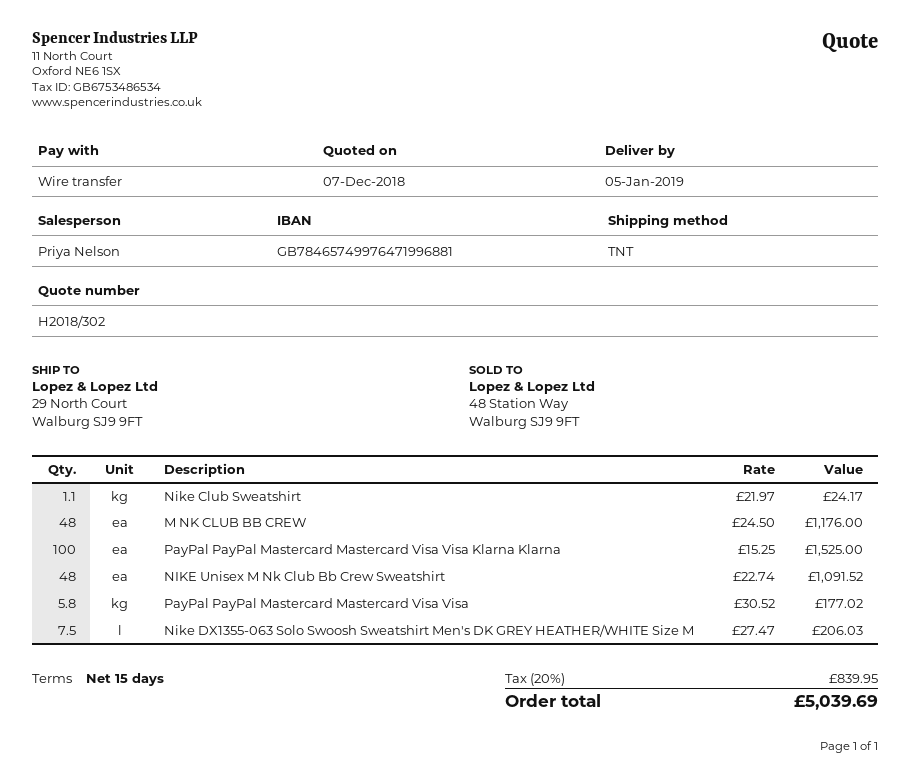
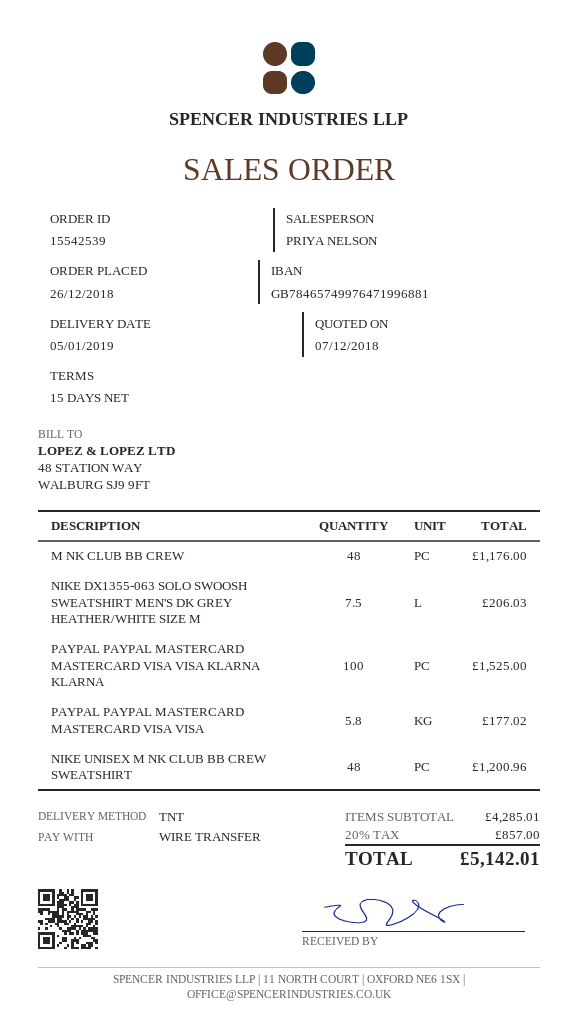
Nike Club Sweatshirt: 1.1 for 24.17 -> none
NIKE Unisex M Nk Club Bb Crew Sweatshirt: 48 for 1091.52 -> 48 for 1200.96
tax: 20% = 839.95 -> 20% = 857.00
total: 5039.69 -> 5142.01

